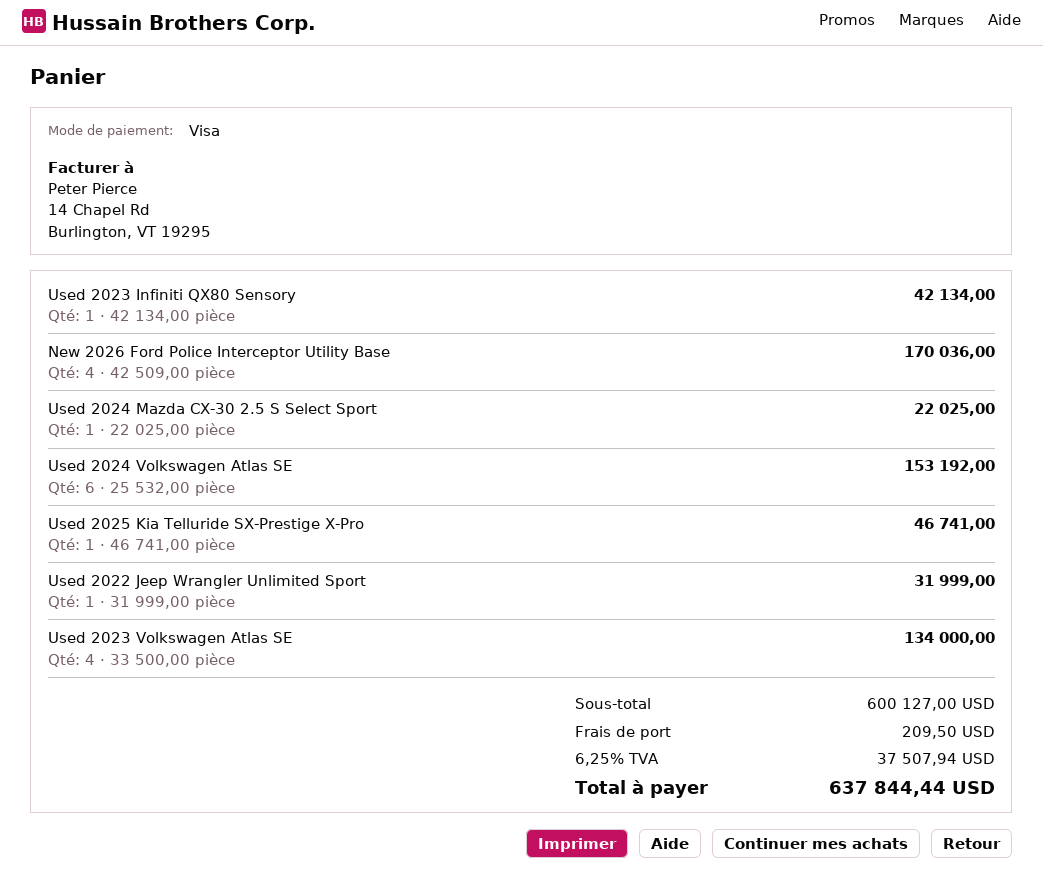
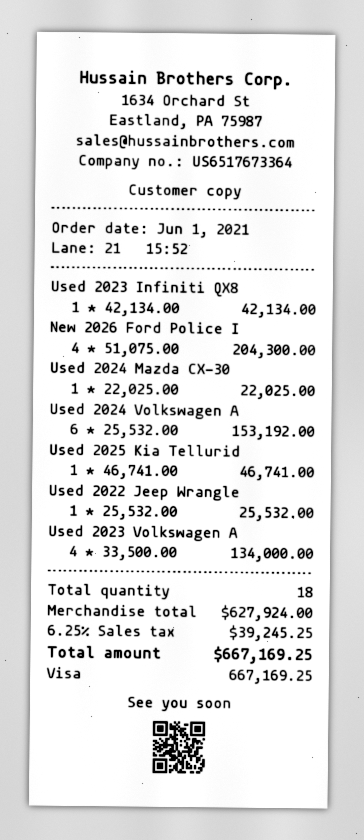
New 2026 Ford Police Interceptor Utility Base: 4 x 42509.00 = 170036.00 -> 4 x 51075.00 = 204300.00
Used 2022 Jeep Wrangler Unlimited Sport: 1 x 31999.00 = 31999.00 -> 1 x 25532.00 = 25532.00
subtotal: 600127.00 -> 627924.00
shipping: 209.50 -> none
tax: 6.25% = 37507.94 -> 6.25% = 39245.25
total: 637844.44 -> 667169.25

